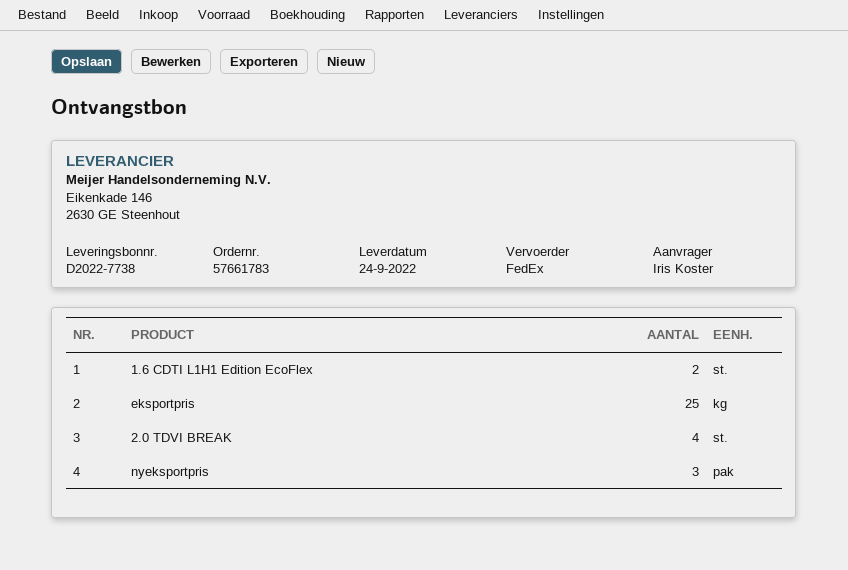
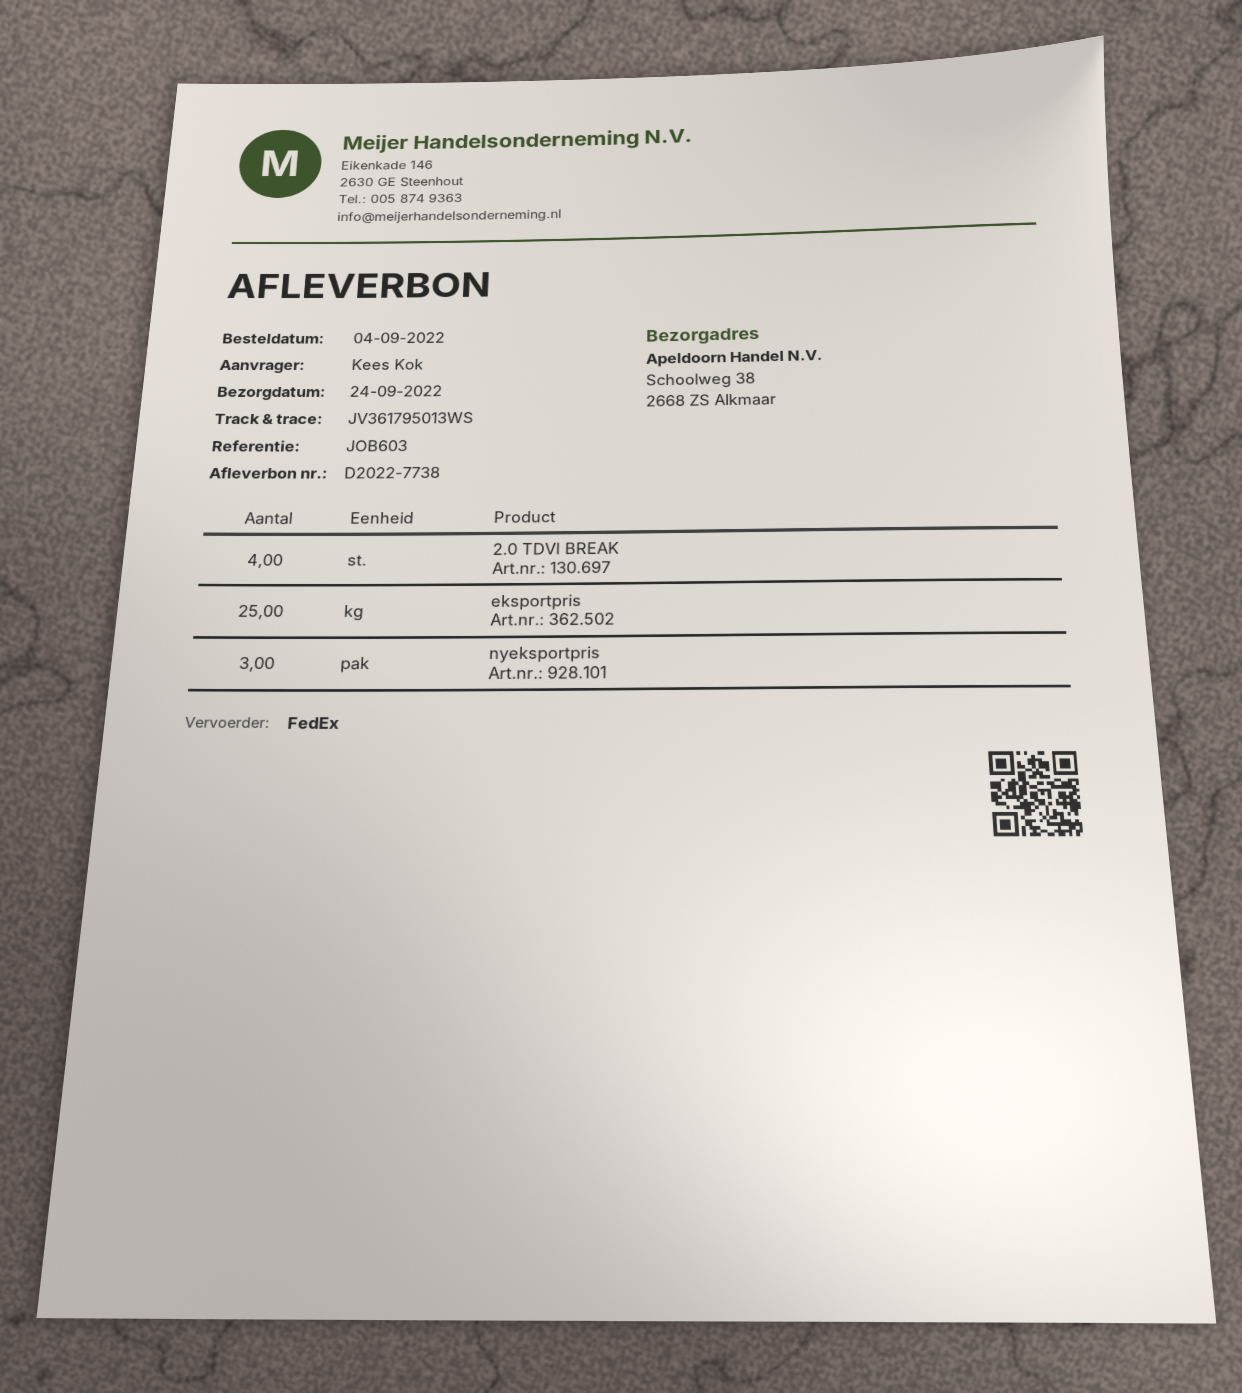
ordered by: Iris Koster -> Kees Kok
1.6 CDTI L1H1 Edition EcoFlex: 2 -> none

